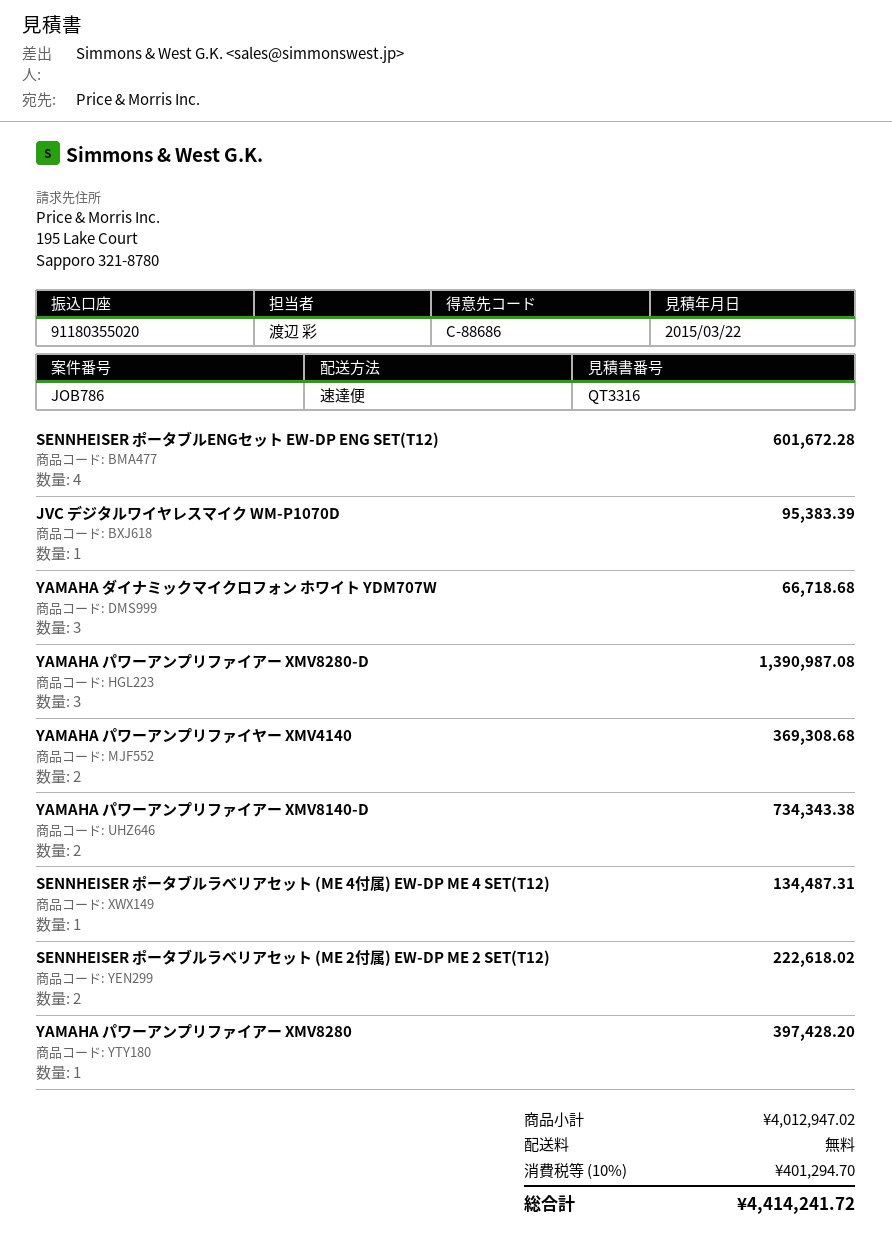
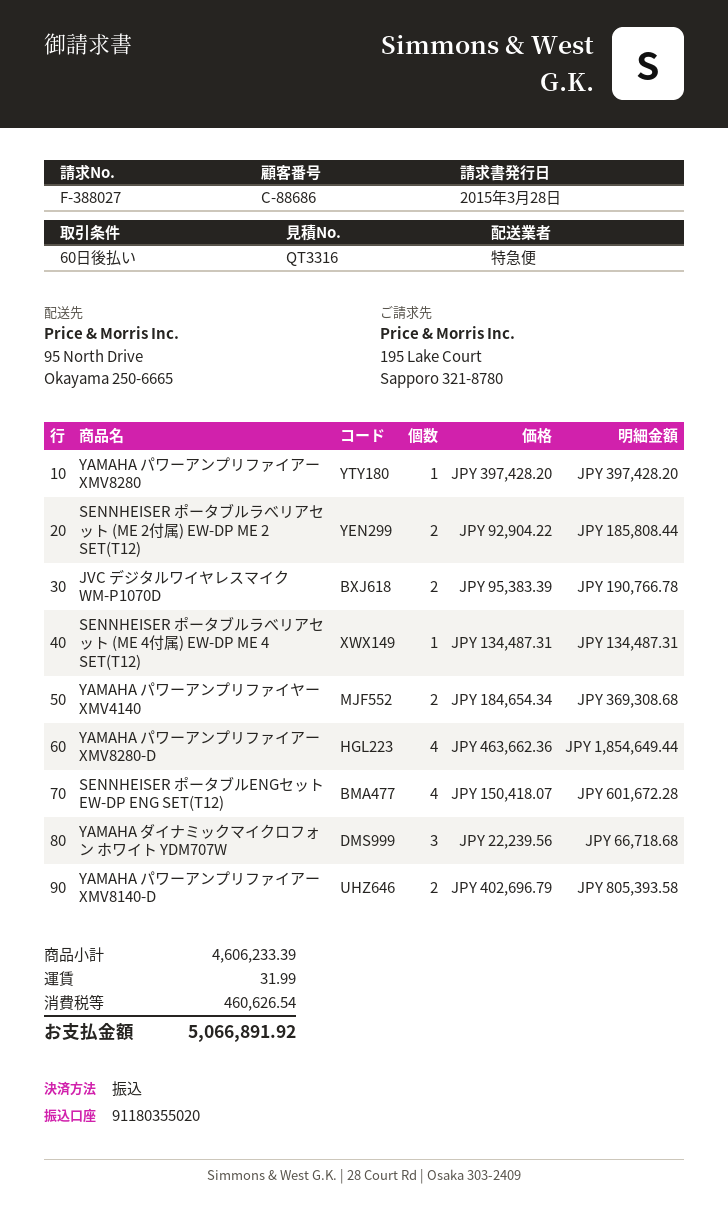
JVC デジタルワイヤレスマイク WM-P1070D: 1 for 95383.39 -> 2 for 190766.78
YAMAHA パワーアンプリファイアー XMV8280-D: 3 for 1390987.08 -> 4 for 1854649.44
YAMAHA パワーアンプリファイアー XMV8140-D: 2 for 734343.38 -> 2 for 805393.58
SENNHEISER ポータブルラべリアセット (ME 2付属) EW-DP ME 2 SET(T12): 2 for 222618.02 -> 2 for 185808.44
subtotal: 4012947.02 -> 4606233.39
shipping: 0.00 -> 31.99
tax: 401294.70 -> 460626.54
total: 4414241.72 -> 5066891.92

